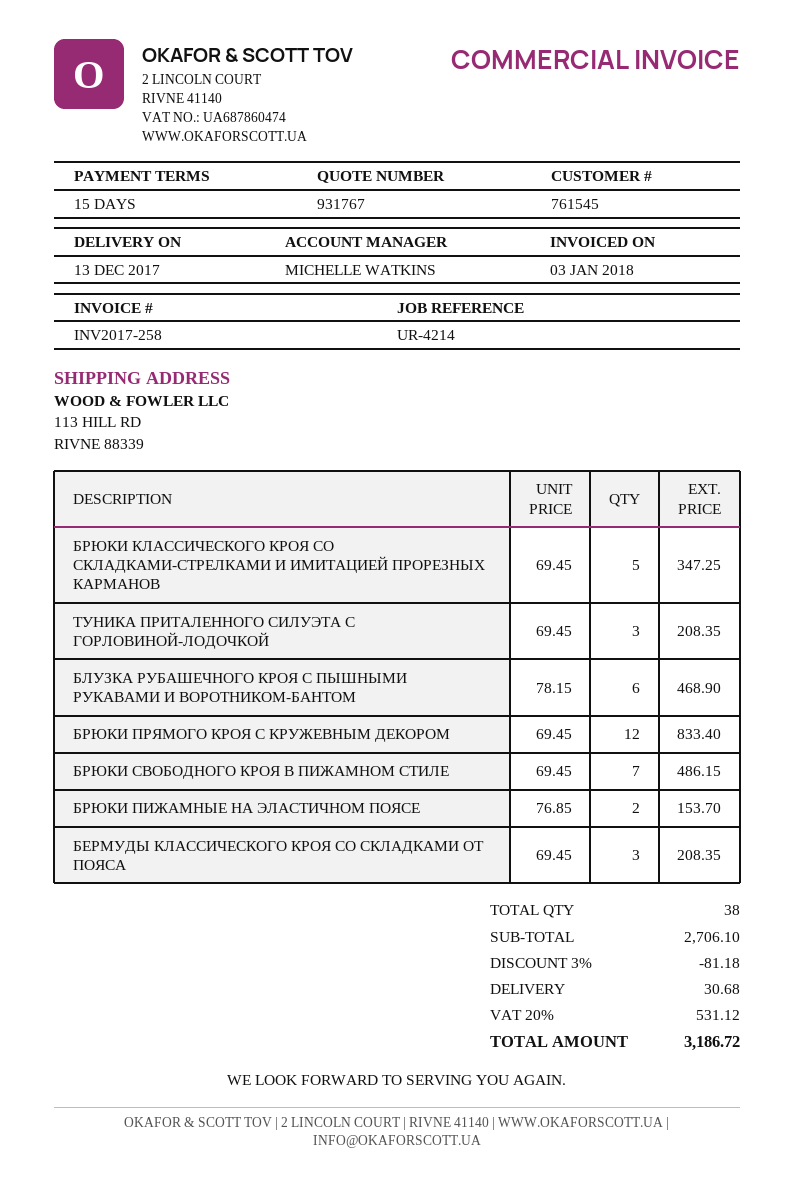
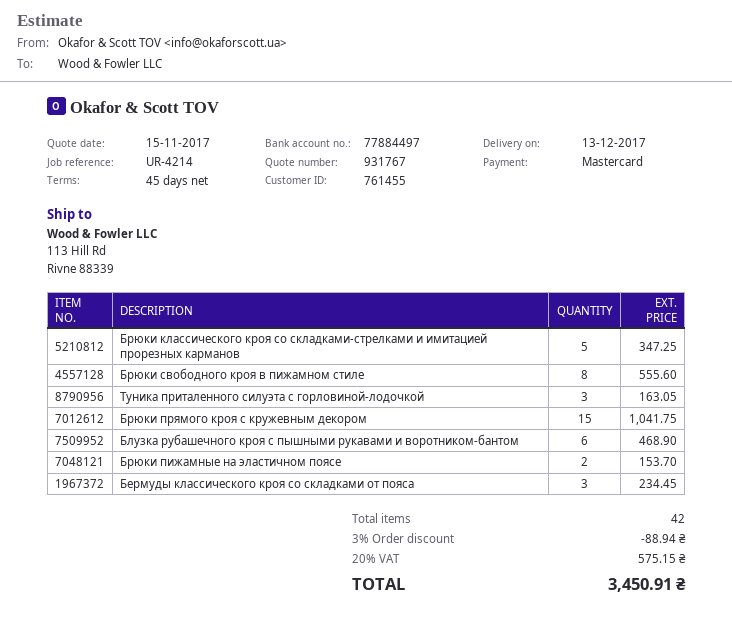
payment terms: 15 days -> 45 days
customer number: 761545 -> 761455
ТУНИКА ПРИТАЛЕННОГО СИЛУЭТА С ГОРЛОВИНОЙ-ЛОДОЧКОЙ: 3 for 208.35 -> 3 for 163.05
БРЮКИ ПРЯМОГО КРОЯ С КРУЖЕВНЫМ ДЕКОРОМ: 12 for 833.40 -> 15 for 1041.75
БРЮКИ СВОБОДНОГО КРОЯ В ПИЖАМНОМ СТИЛЕ: 7 for 486.15 -> 8 for 555.60
БЕРМУДЫ КЛАССИЧЕСКОГО КРОЯ СО СКЛАДКАМИ ОТ ПОЯСА: 3 for 208.35 -> 3 for 234.45
total quantity: 38 -> 42
discount: 3% = 81.18 -> 3% = 88.94
shipping: 30.68 -> none
tax: 20% = 531.12 -> 20% = 575.15
total: 3186.72 -> 3450.91

